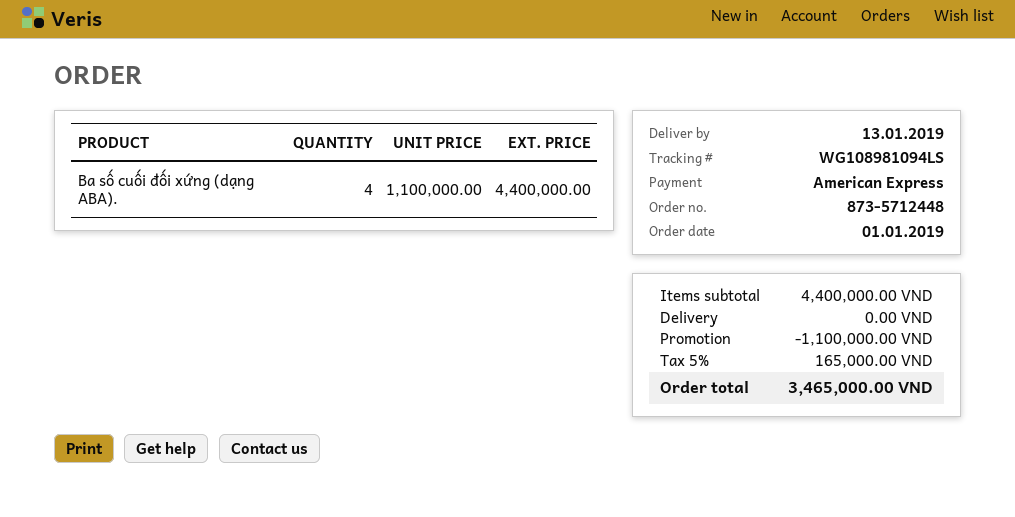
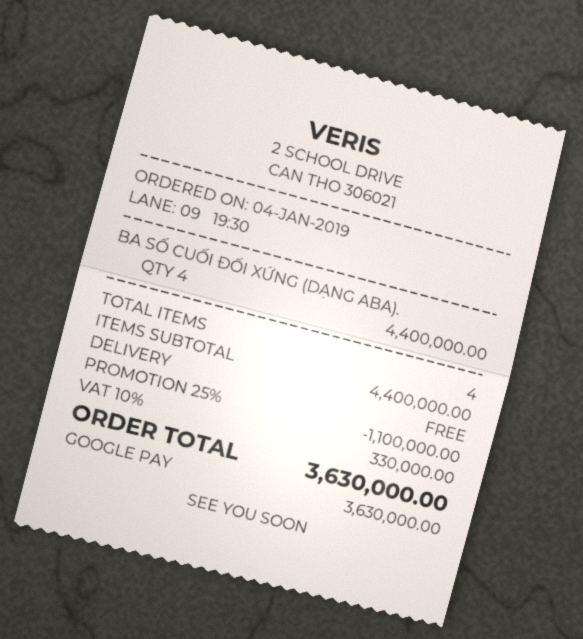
order date: 2019-01-01 -> 2019-01-04
payment method: American Express -> Google Pay
tax: 5% = 165000.00 -> 10% = 330000.00
total: 3465000.00 -> 3630000.00

